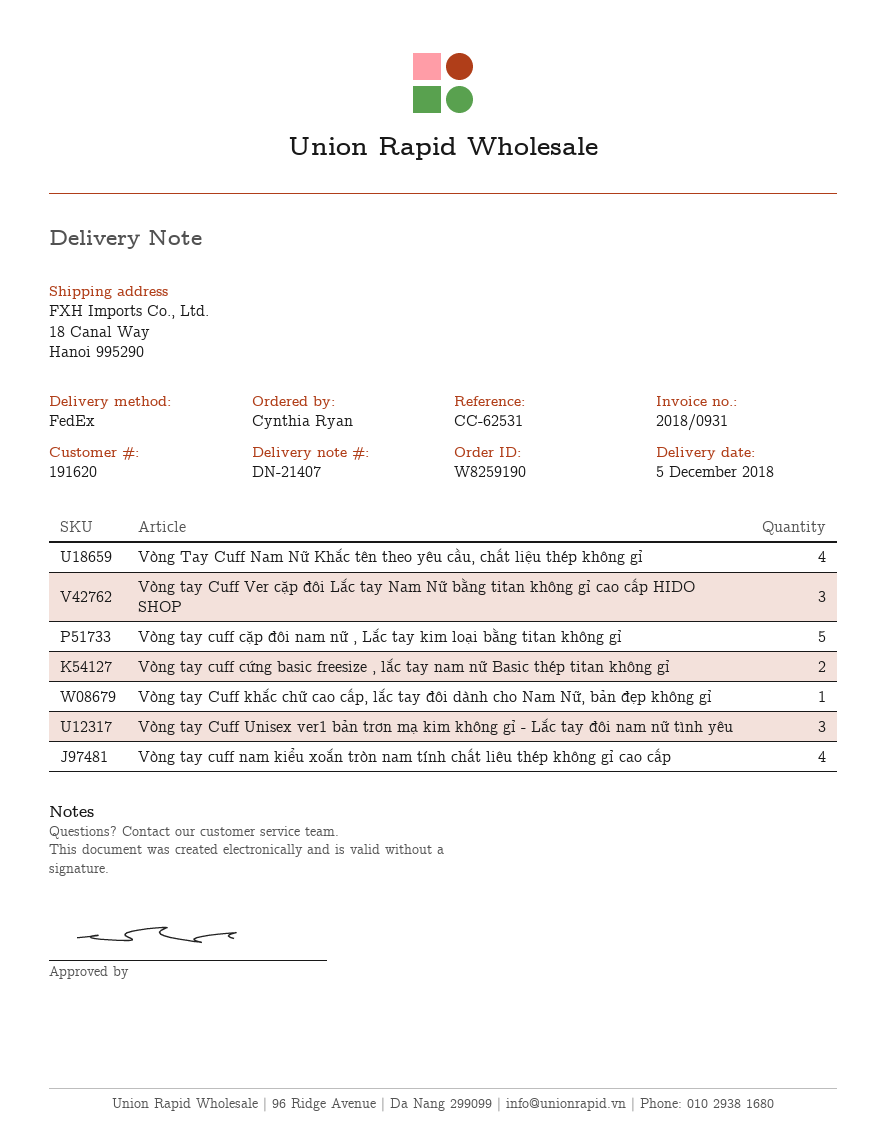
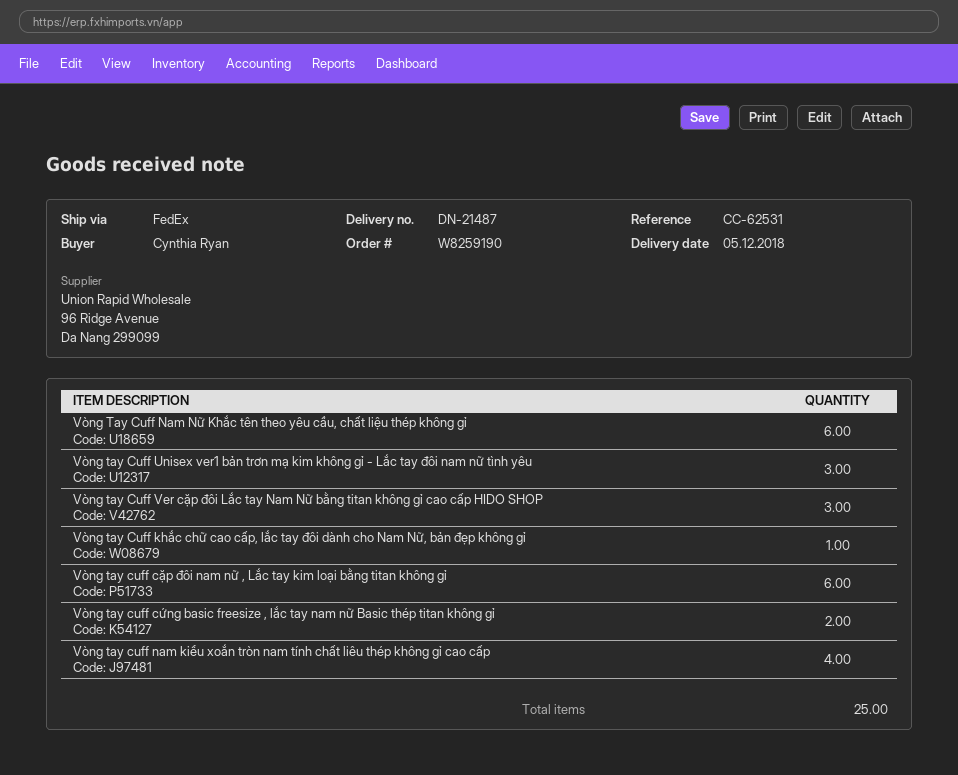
delivery note number: DN-21407 -> DN-21487
Vòng Tay Cuff Nam Nữ Khắc tên theo yêu cầu, chất liệu thép không gỉ: 4 -> 6
Vòng tay cuff cặp đôi nam nữ , Lắc tay kim loại bằng titan không gỉ: 5 -> 6

